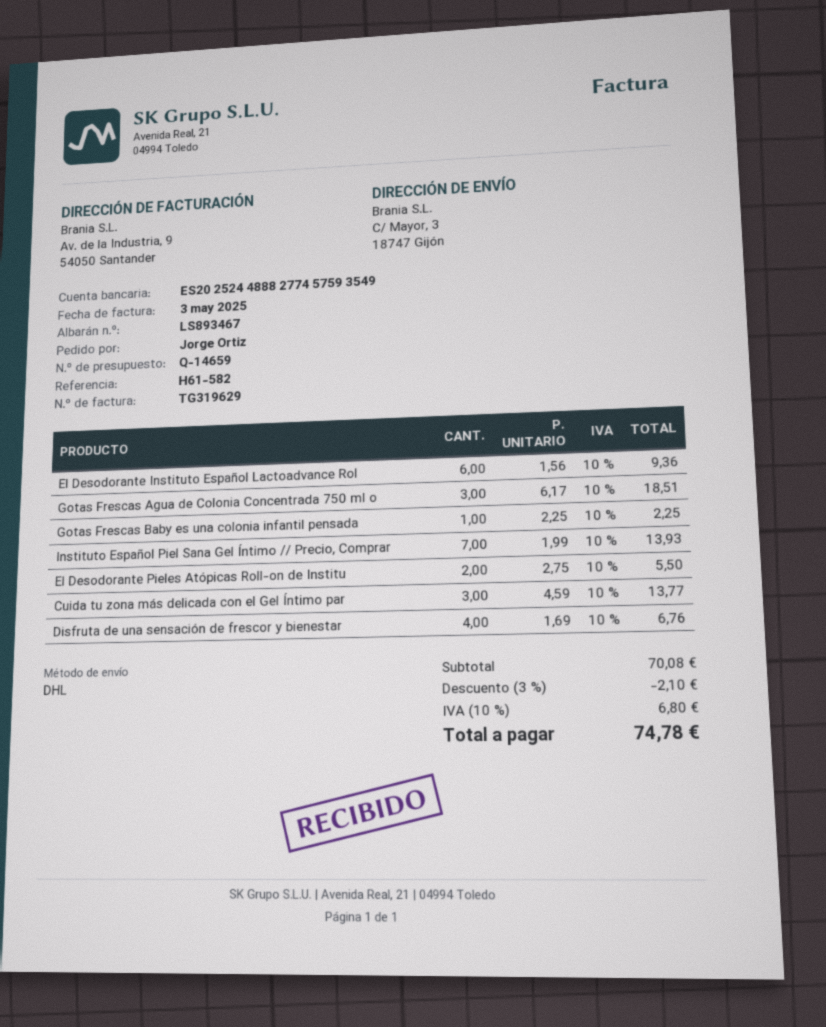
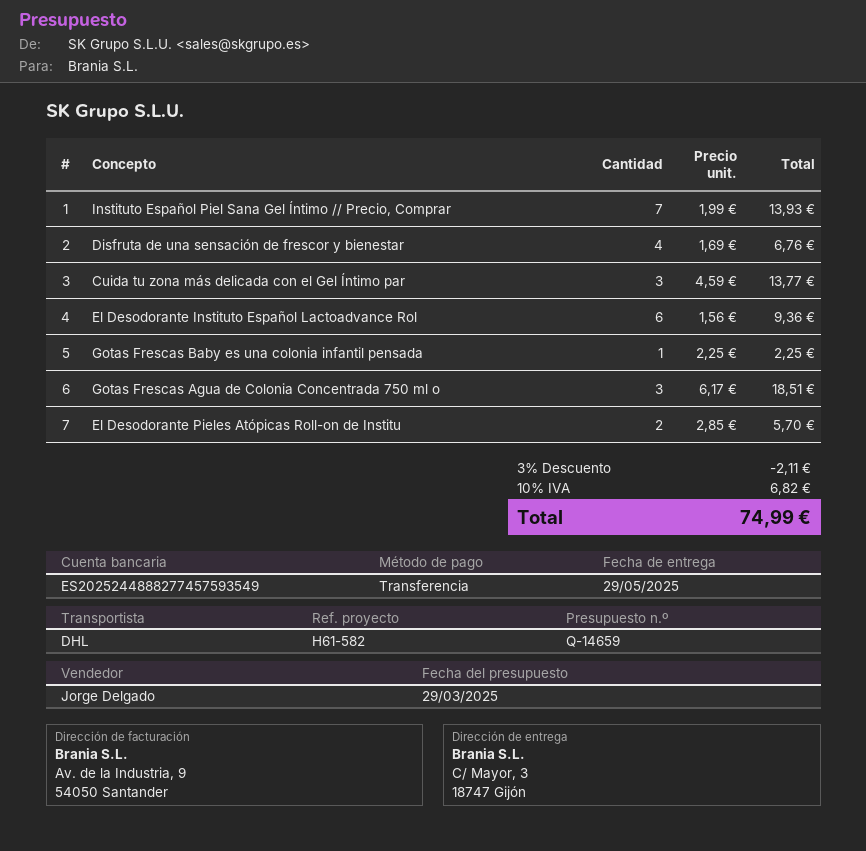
El Desodorante Pieles Atópicas Roll-on de Institu: 2 x 2.75 = 5.50 -> 2 x 2.85 = 5.70
discount: 3% = 2.10 -> 3% = 2.11
tax: 10% = 6.80 -> 10% = 6.82
total: 74.78 -> 74.99

